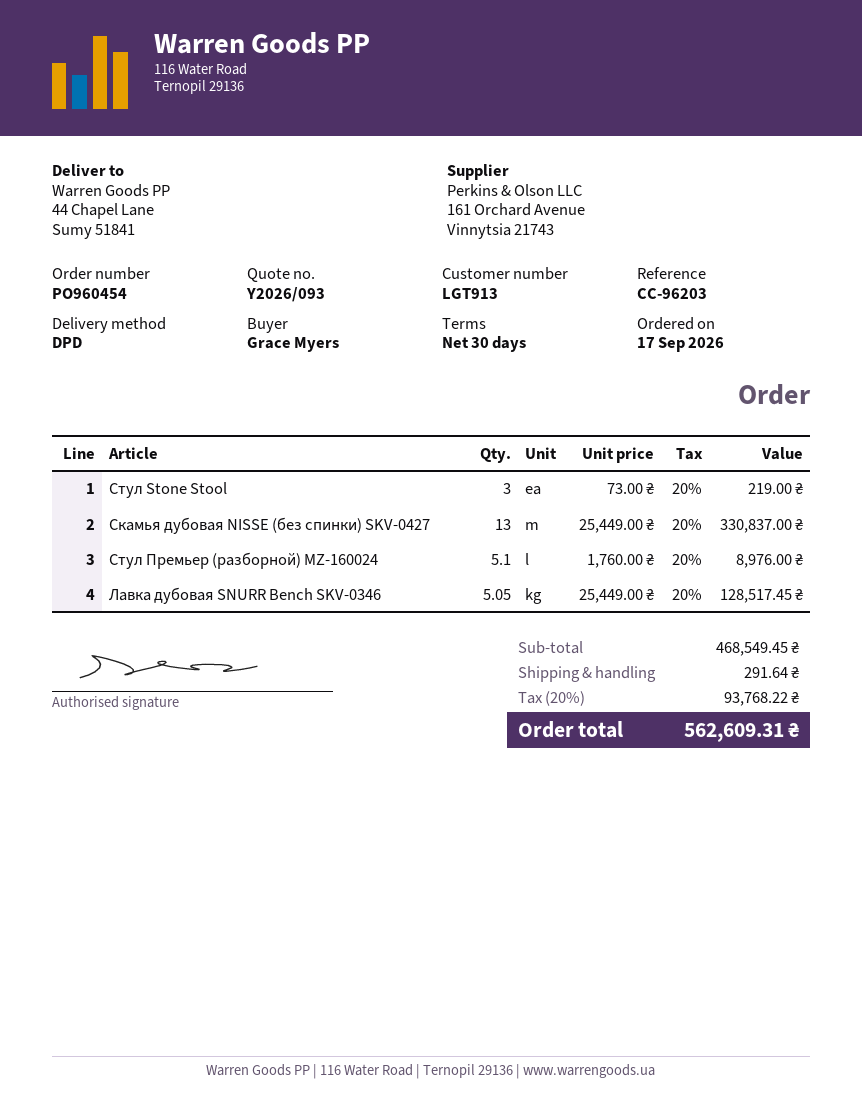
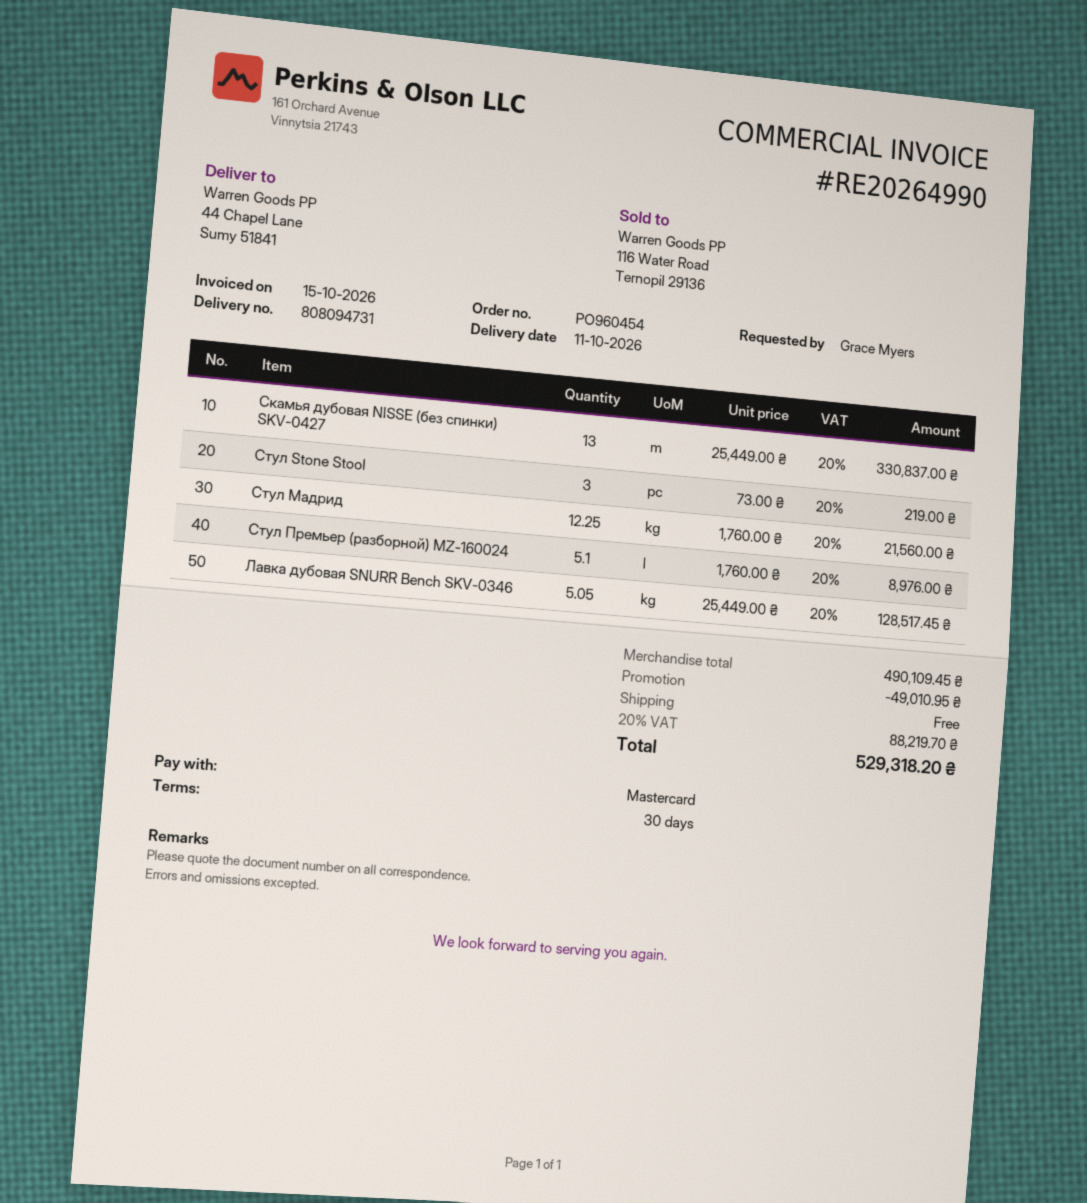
Стул Мадрид: none -> 12.25 x 1760.00 = 21560.00
subtotal: 468549.45 -> 490109.45
discount: none -> 49010.95
shipping: 291.64 -> 0.00
tax: 20% = 93768.22 -> 20% = 88219.70
total: 562609.31 -> 529318.20

